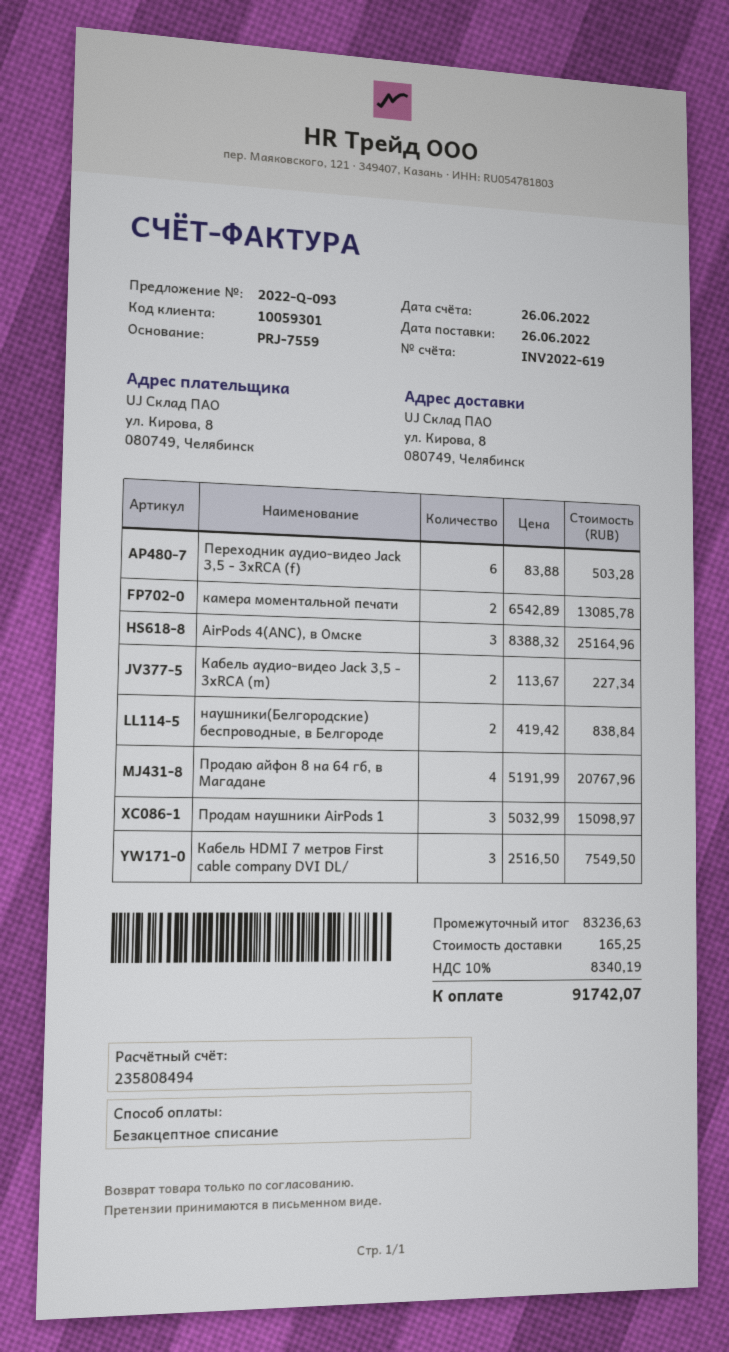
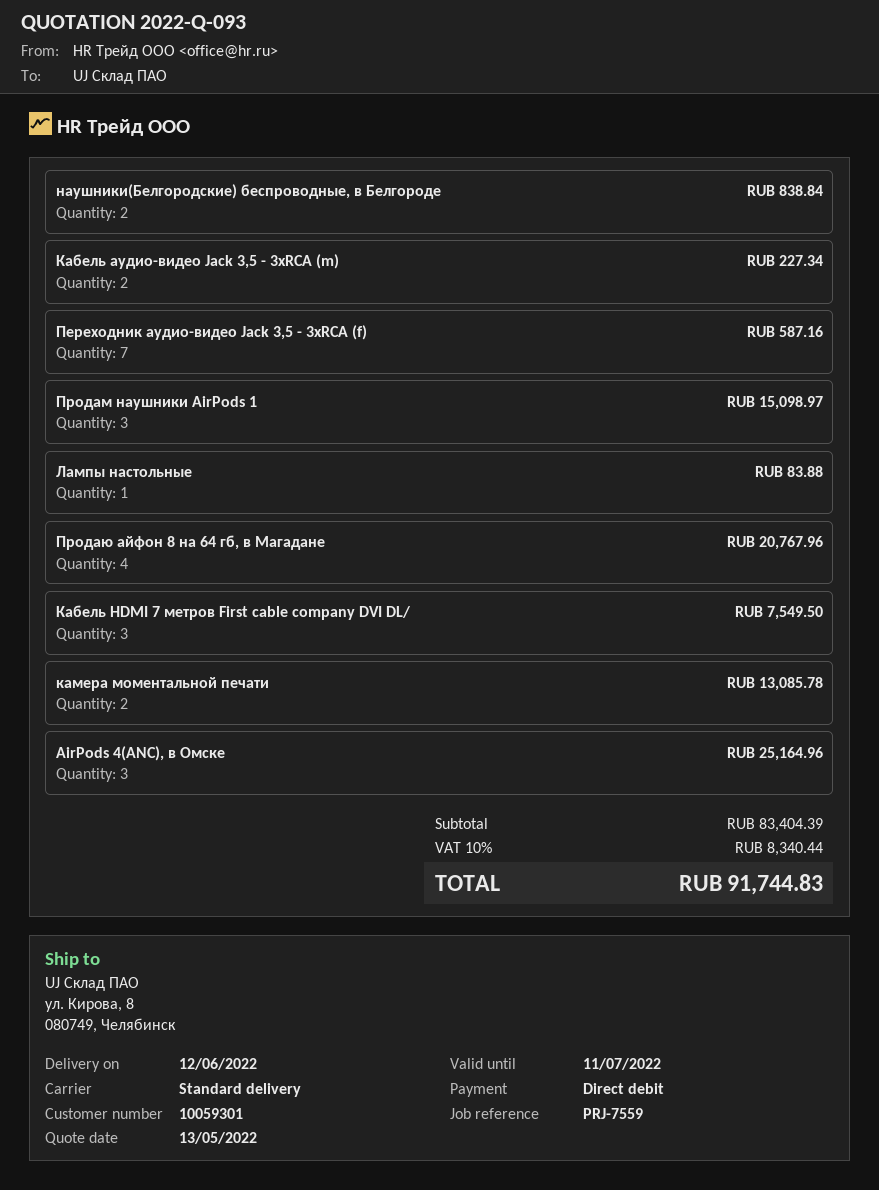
delivery date: 2022-06-26 -> 2022-06-12
Переходник аудио-видео Jack 3,5 - 3хRCA (f): 6 for 503.28 -> 7 for 587.16
Лампы настольные: none -> 1 for 83.88
subtotal: 83236.63 -> 83404.39
shipping: 165.25 -> none
tax: 10% = 8340.19 -> 10% = 8340.44
total: 91742.07 -> 91744.83

